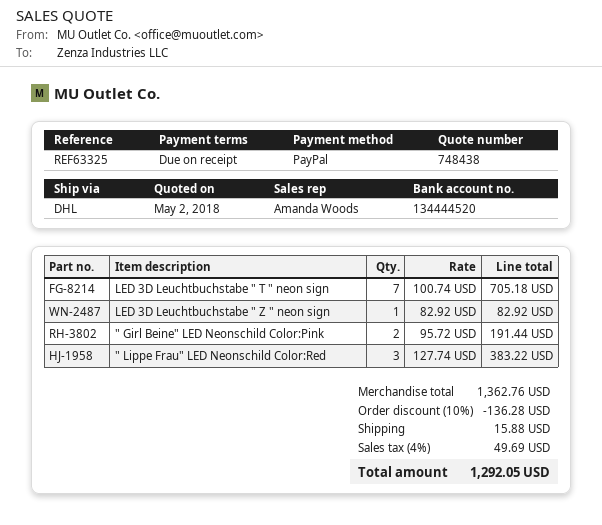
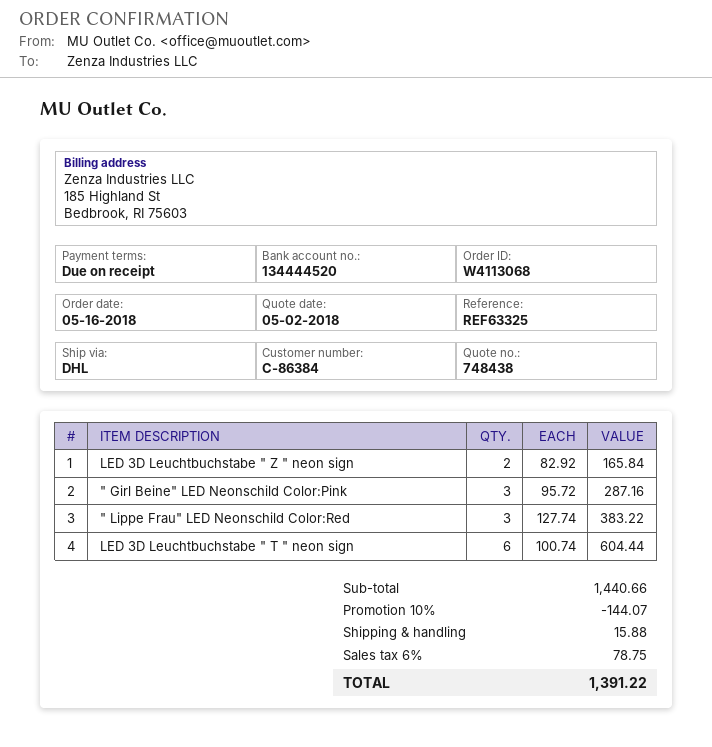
LED 3D Leuchtbuchstabe " T " neon sign: 7 x 100.74 = 705.18 -> 6 x 100.74 = 604.44
LED 3D Leuchtbuchstabe " Z " neon sign: 1 x 82.92 = 82.92 -> 2 x 82.92 = 165.84
" Girl Beine" LED Neonschild Color:Pink: 2 x 95.72 = 191.44 -> 3 x 95.72 = 287.16
subtotal: 1362.76 -> 1440.66
discount: 10% = 136.28 -> 10% = 144.07
tax: 4% = 49.69 -> 6% = 78.75
total: 1292.05 -> 1391.22

